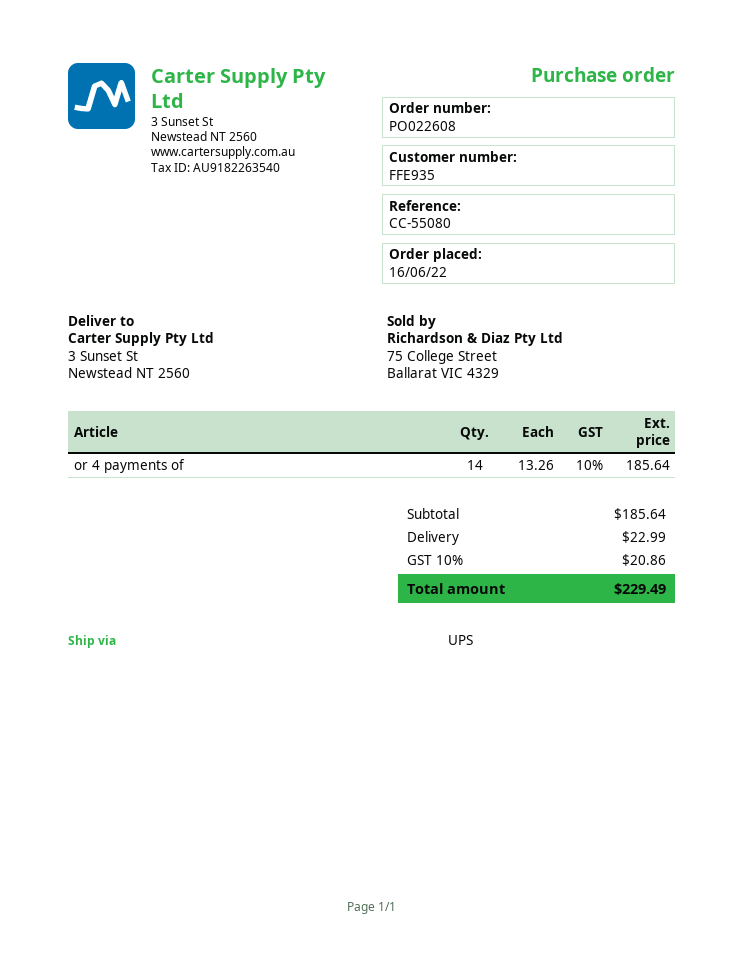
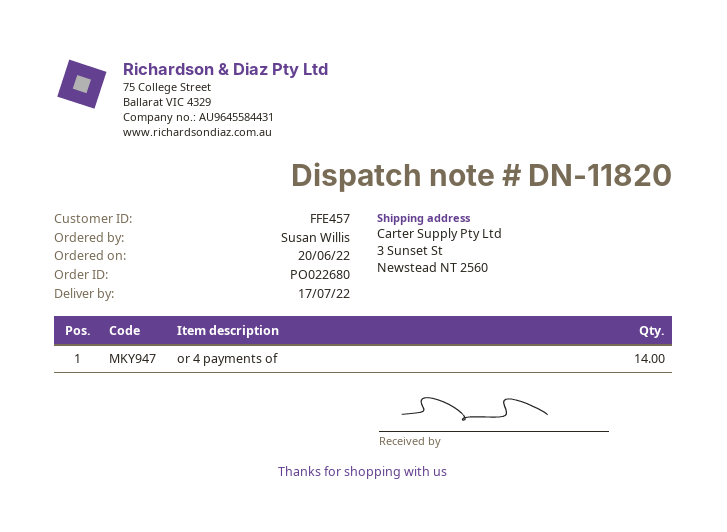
order number: PO022608 -> PO022680
order date: 2022-06-16 -> 2022-06-20
customer number: FFE935 -> FFE457

